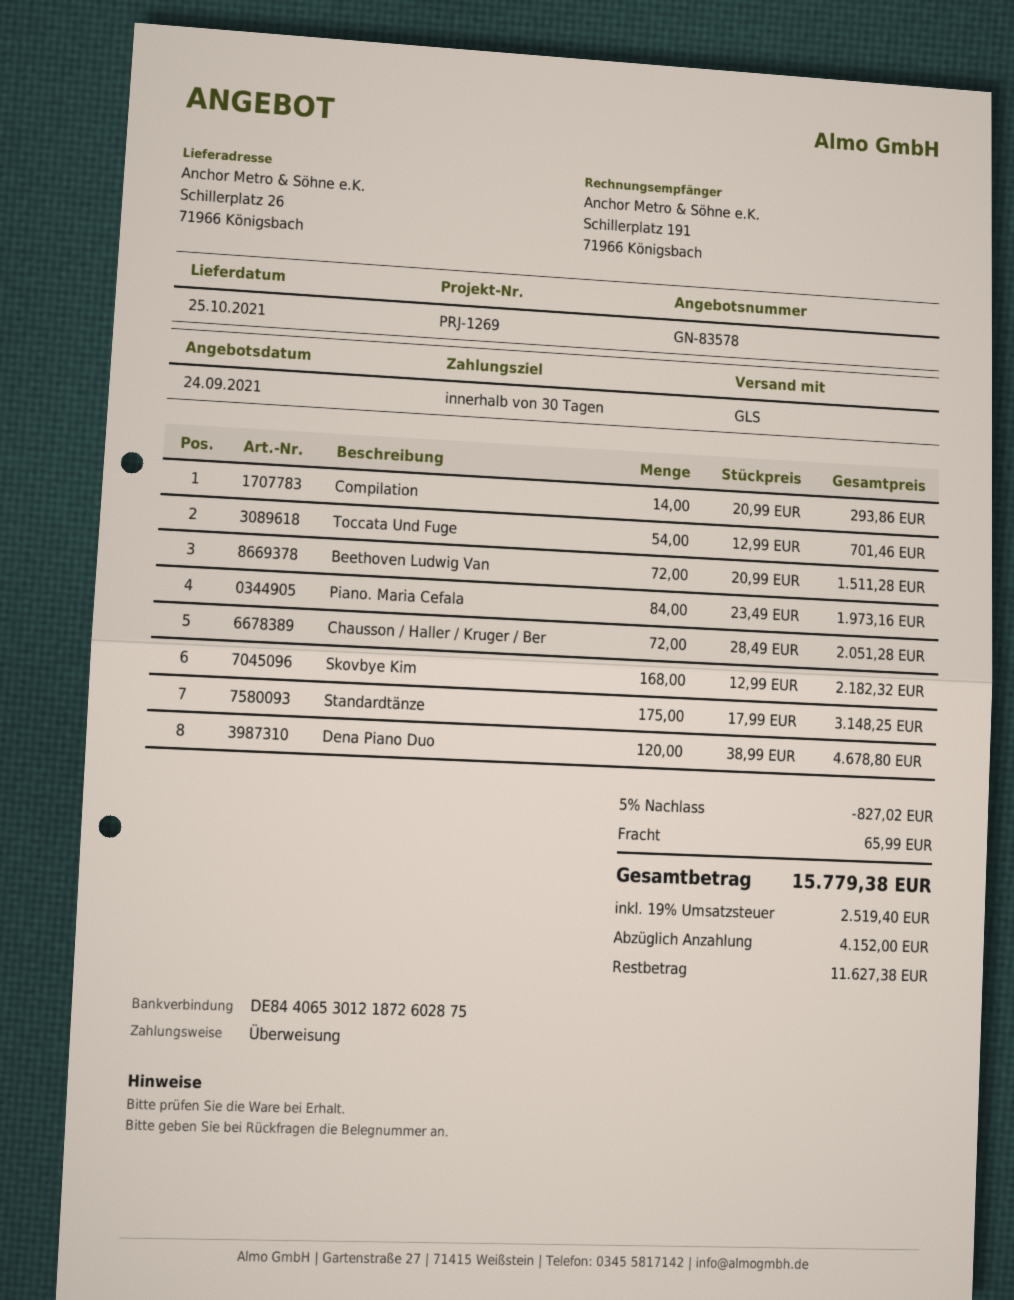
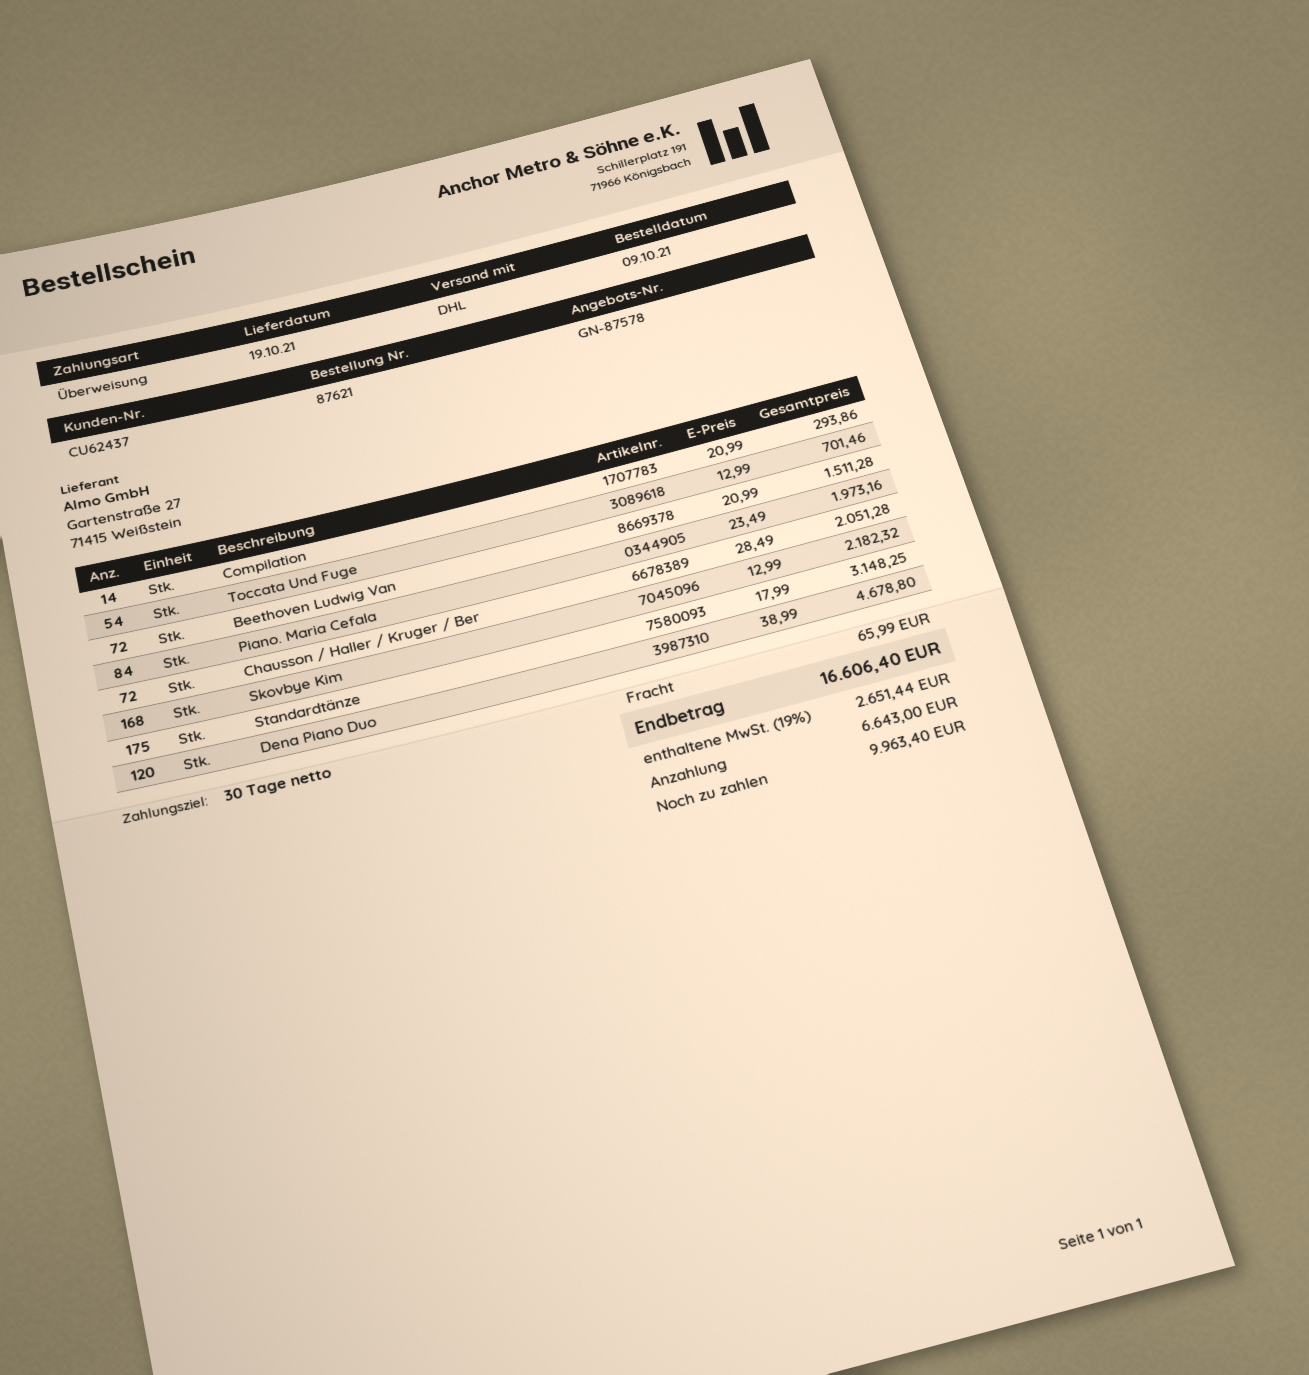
quote number: GN-83578 -> GN-87578
delivery date: 2021-10-25 -> 2021-10-19
shipping method: GLS -> DHL
discount: 5% = 827.02 -> none
tax: 19% = 2519.40 -> 19% = 2651.44
total: 15779.38 -> 16606.40
deposit: 4152.00 -> 6643.00
balance: 11627.38 -> 9963.40

